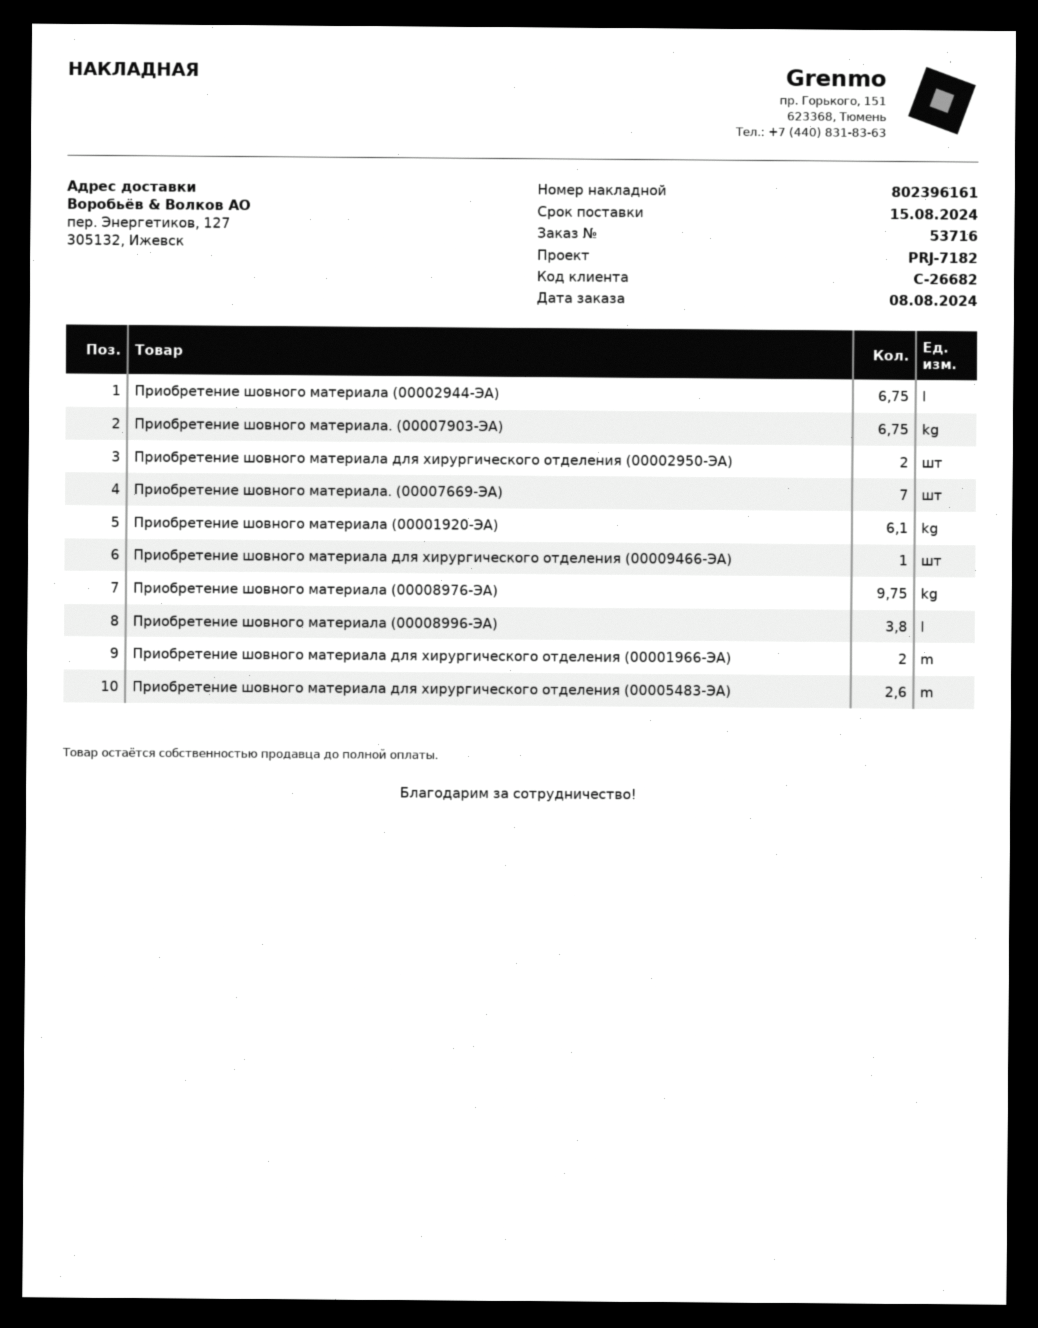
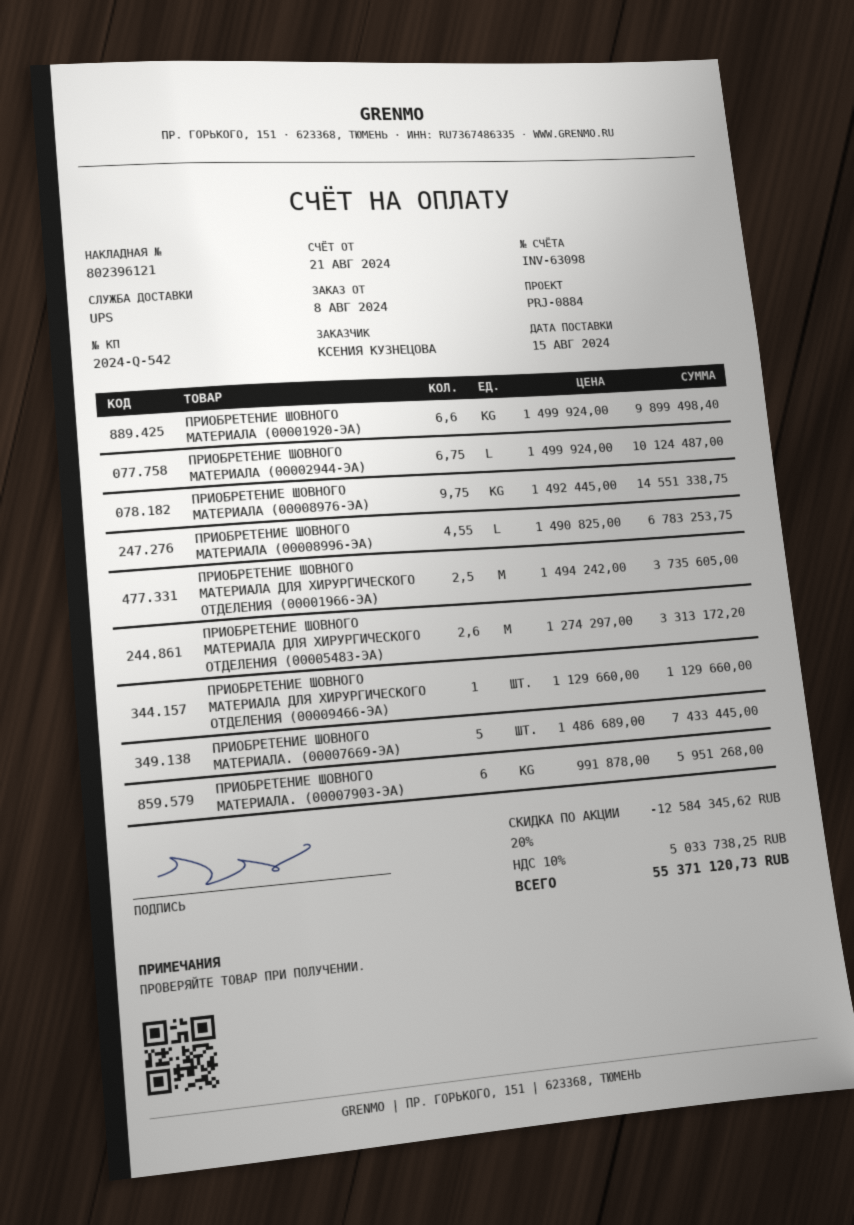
delivery note number: 802396161 -> 802396121
reference: PRJ-7182 -> PRJ-0884
Приобретение шовного материала. (00007903-ЭА): 6.75 -> 6
Приобретение шовного материала для хирургического отделения (00002950-ЭА): 2 -> none
Приобретение шовного материала. (00007669-ЭА): 7 -> 5
Приобретение шовного материала (00001920-ЭА): 6.1 -> 6.6
Приобретение шовного материала (00008996-ЭА): 3.8 -> 4.55
Приобретение шовного материала для хирургического отделения (00001966-ЭА): 2 -> 2.5

